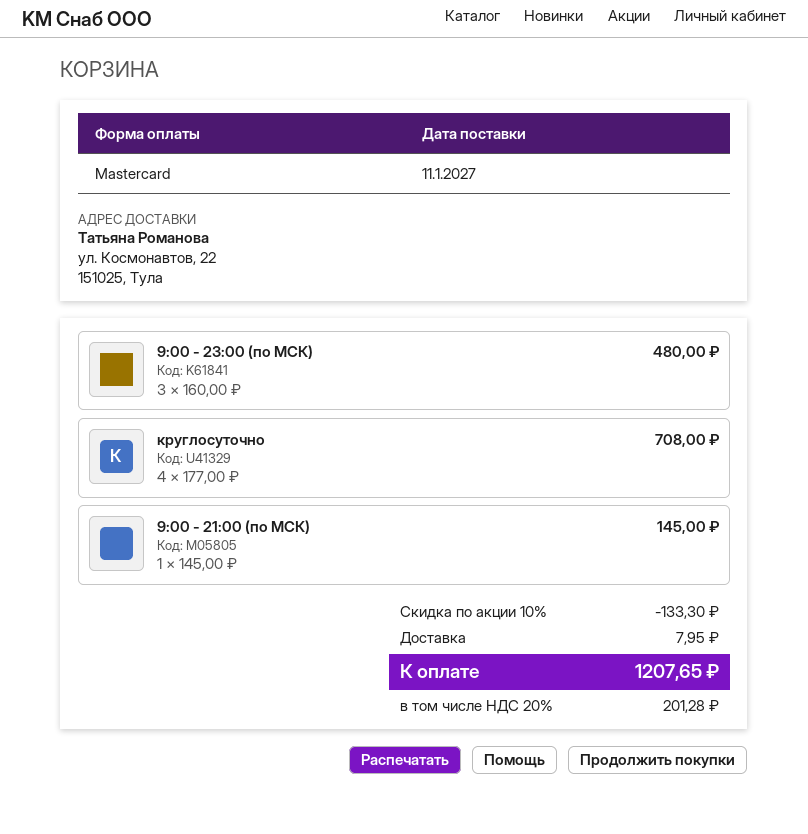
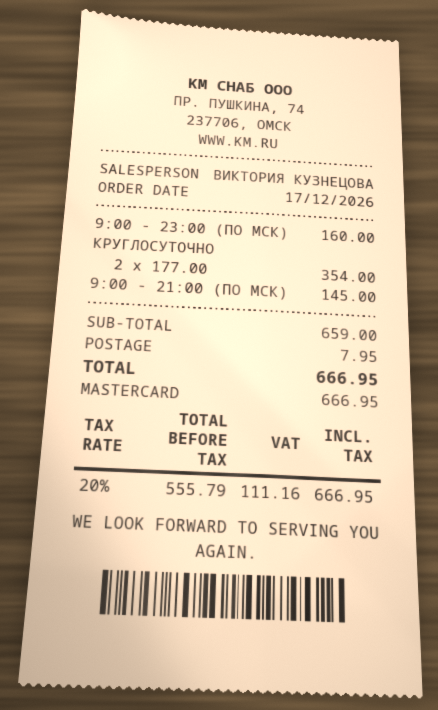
9:00 - 23:00 (по МСК): 3 x 160.00 = 480.00 -> 1 x 160.00 = 160.00
круглосуточно: 4 x 177.00 = 708.00 -> 2 x 177.00 = 354.00
discount: 10% = 133.30 -> none
tax: 20% = 201.28 -> 20% = 111.16
total: 1207.65 -> 666.95

